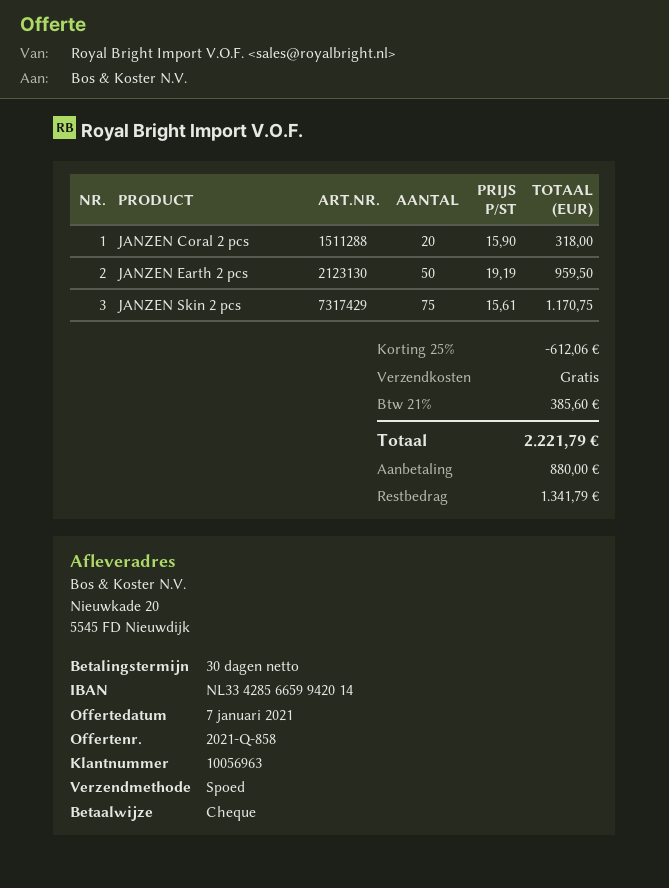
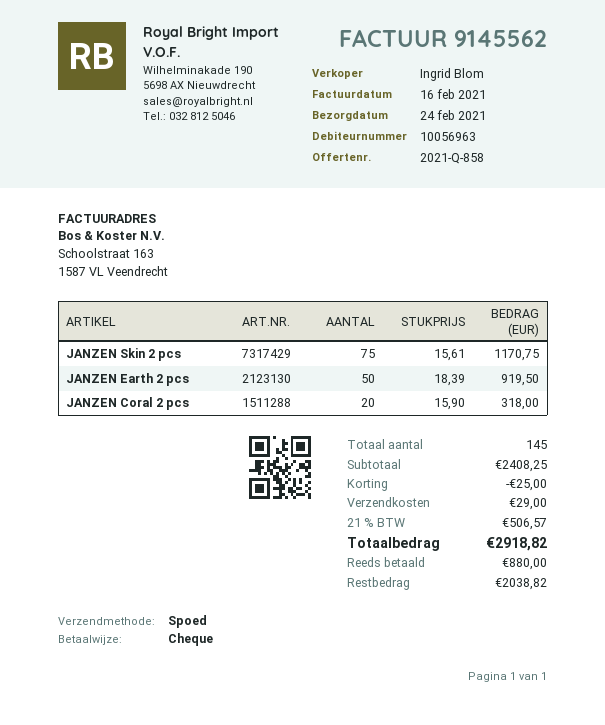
JANZEN Earth 2 pcs: 50 x 19.19 = 959.50 -> 50 x 18.39 = 919.50
discount: 612.06 -> 25.00
shipping: 0.00 -> 29.00
tax: 21% = 385.60 -> 21% = 506.57
total: 2221.79 -> 2918.82
balance: 1341.79 -> 2038.82

